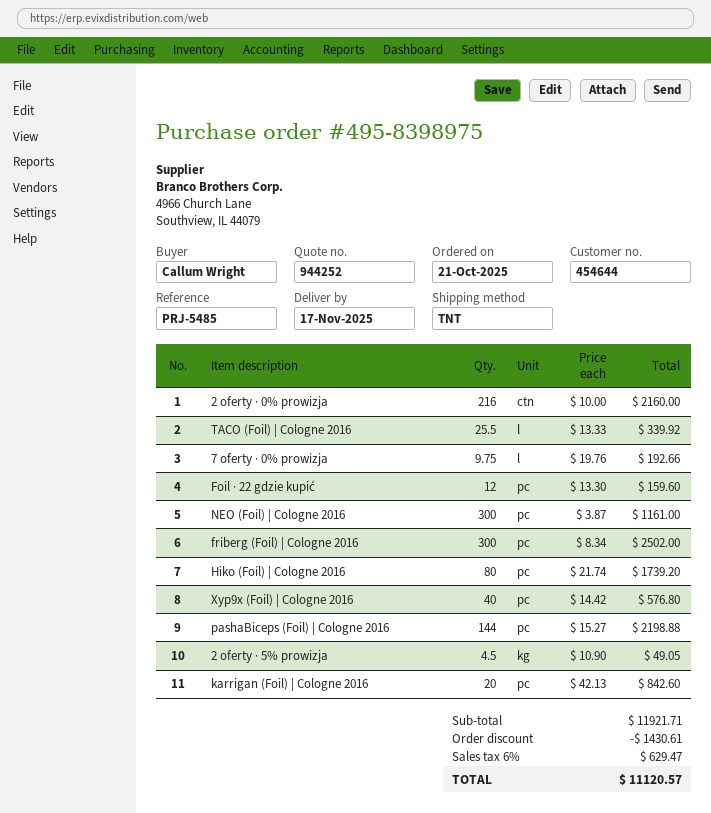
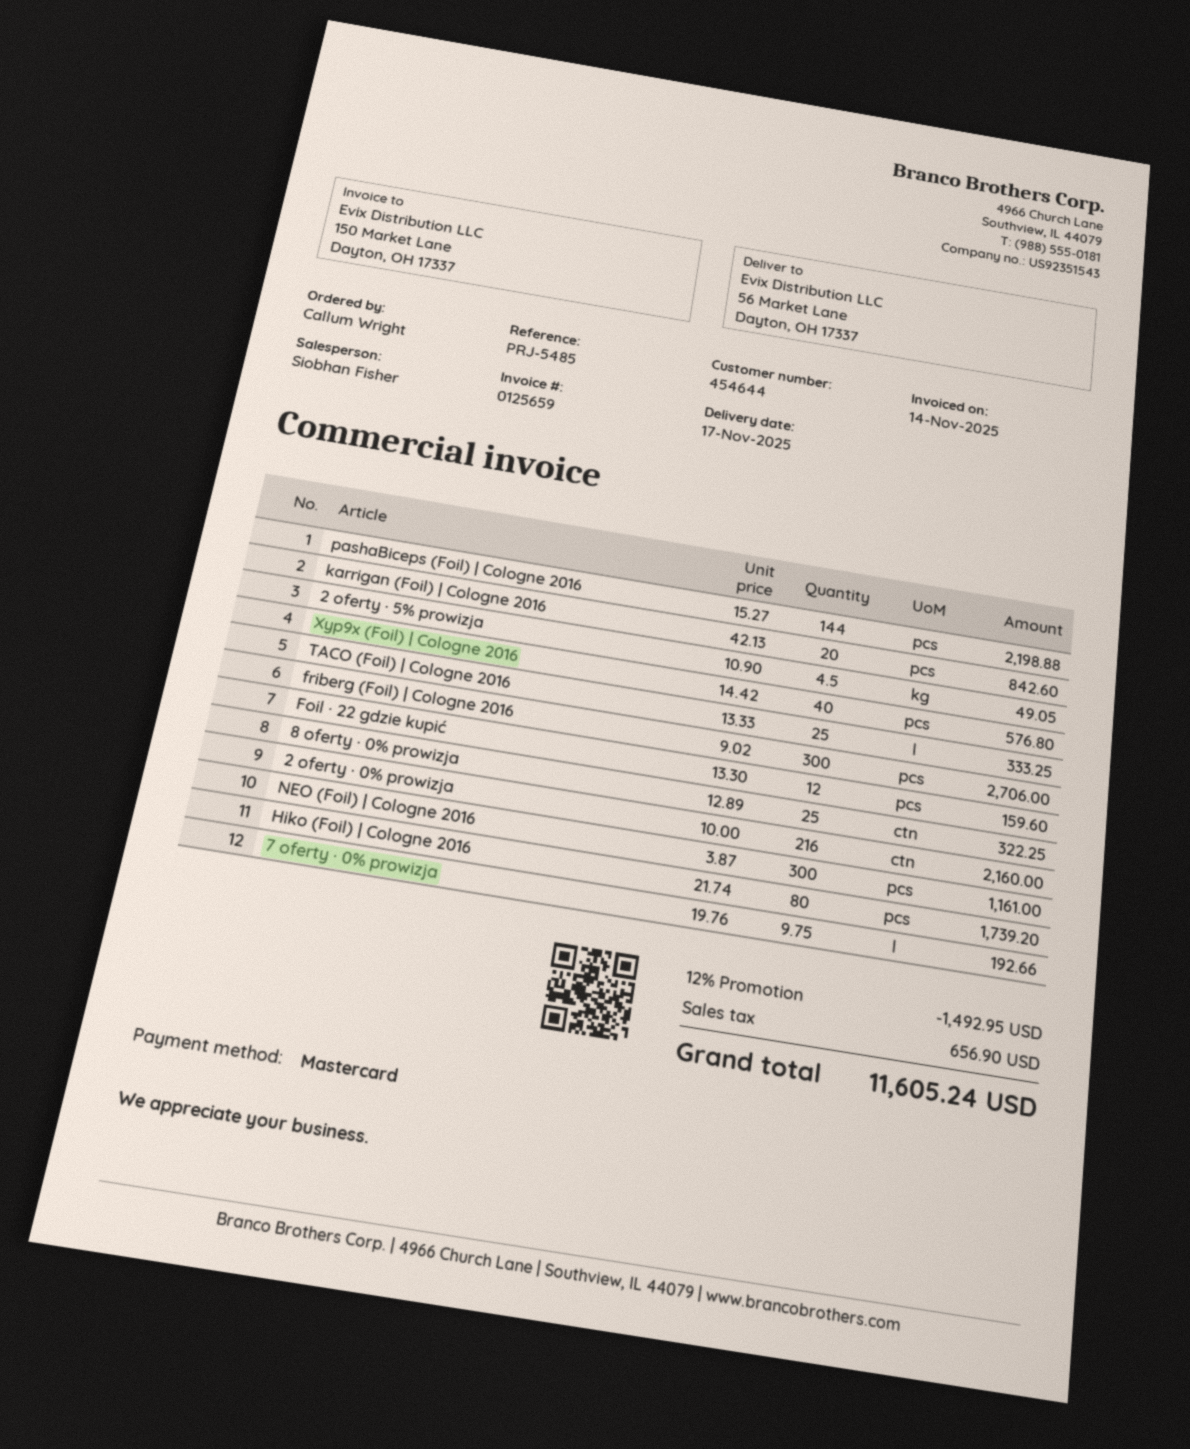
TACO (Foil) | Cologne 2016: 25.5 x 13.33 = 339.92 -> 25 x 13.33 = 333.25
friberg (Foil) | Cologne 2016: 300 x 8.34 = 2502.00 -> 300 x 9.02 = 2706.00
8 oferty · 0% prowizja: none -> 25 x 12.89 = 322.25
discount: 1430.61 -> 1492.95
tax: 629.47 -> 656.90
total: 11120.57 -> 11605.24

